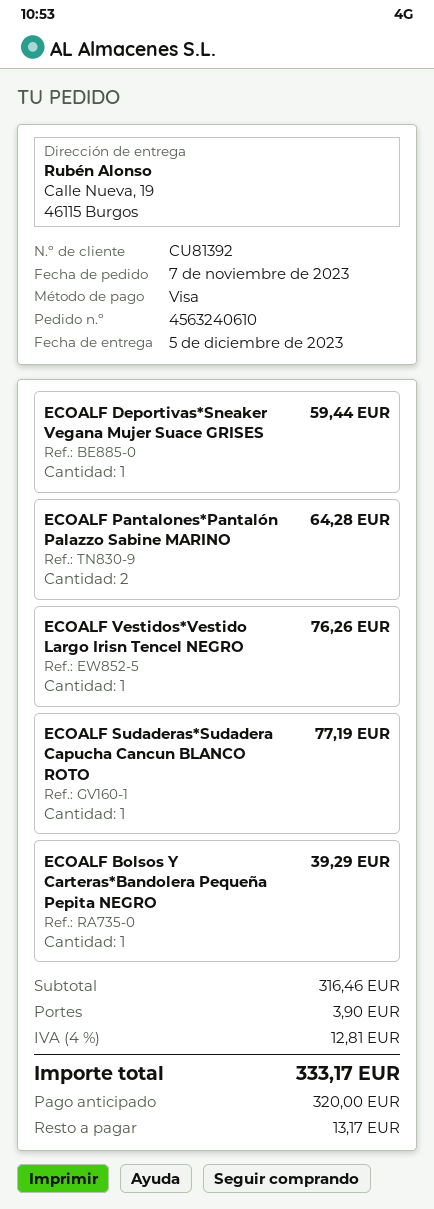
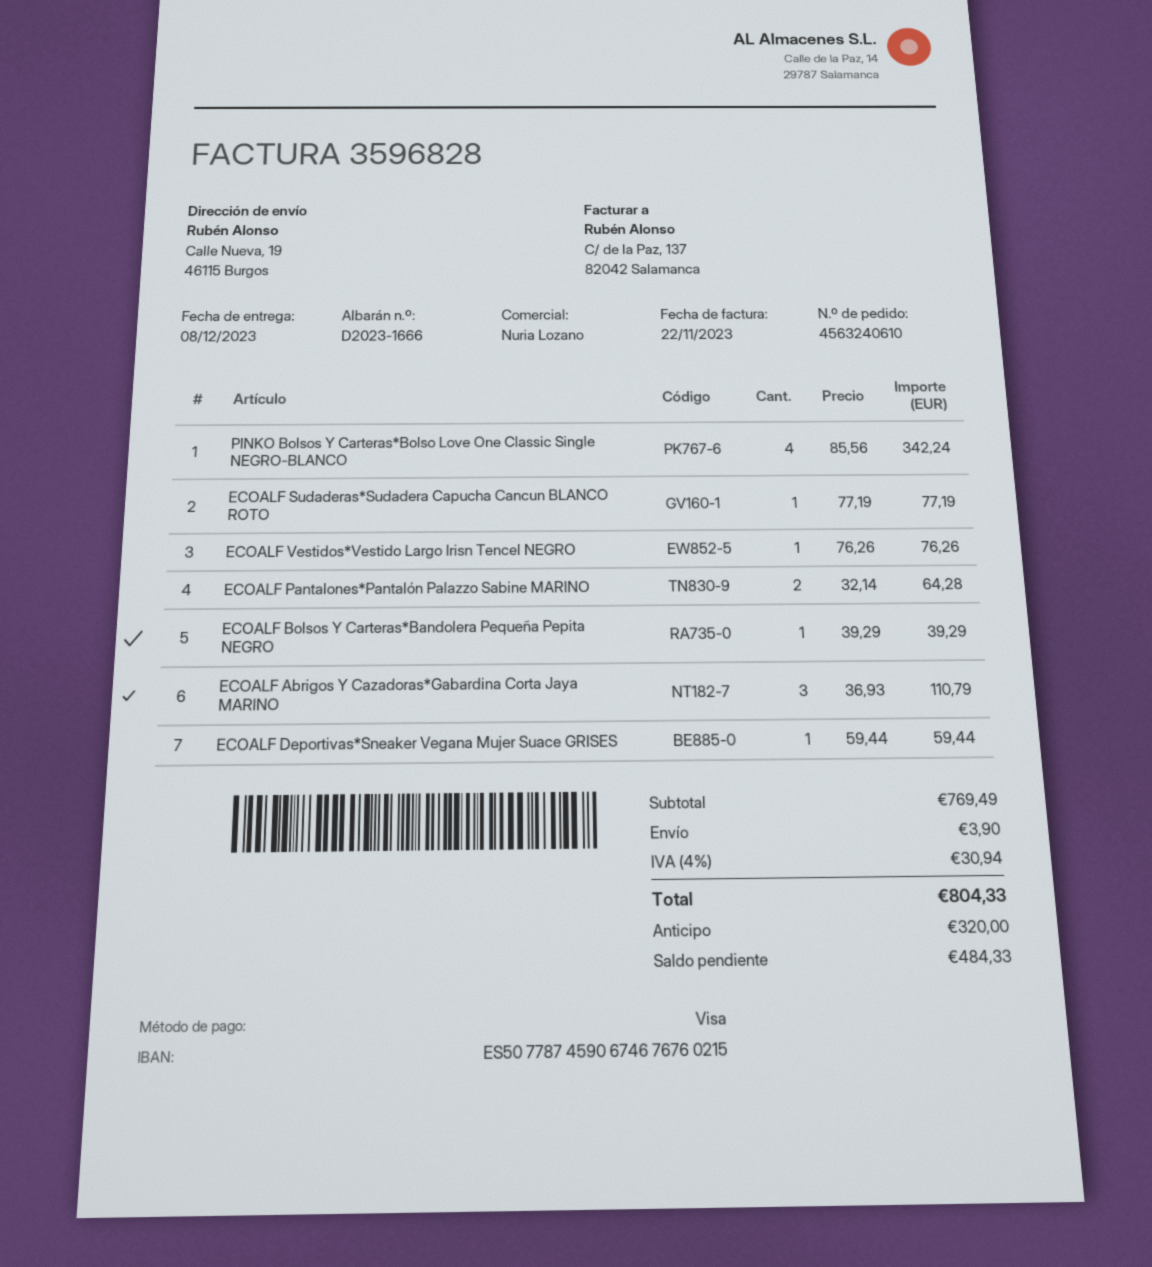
delivery date: 2023-12-05 -> 2023-12-08
PINKO Bolsos Y Carteras*Bolso Love One Classic Single NEGRO-BLANCO: none -> 4 for 342.24
ECOALF Abrigos Y Cazadoras*Gabardina Corta Jaya MARINO: none -> 3 for 110.79
subtotal: 316.46 -> 769.49
tax: 4% = 12.81 -> 4% = 30.94
total: 333.17 -> 804.33
balance: 13.17 -> 484.33

